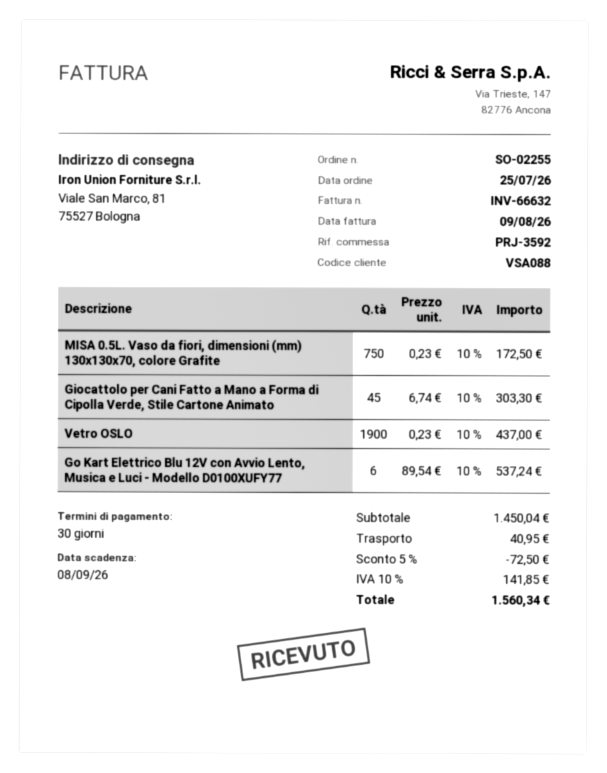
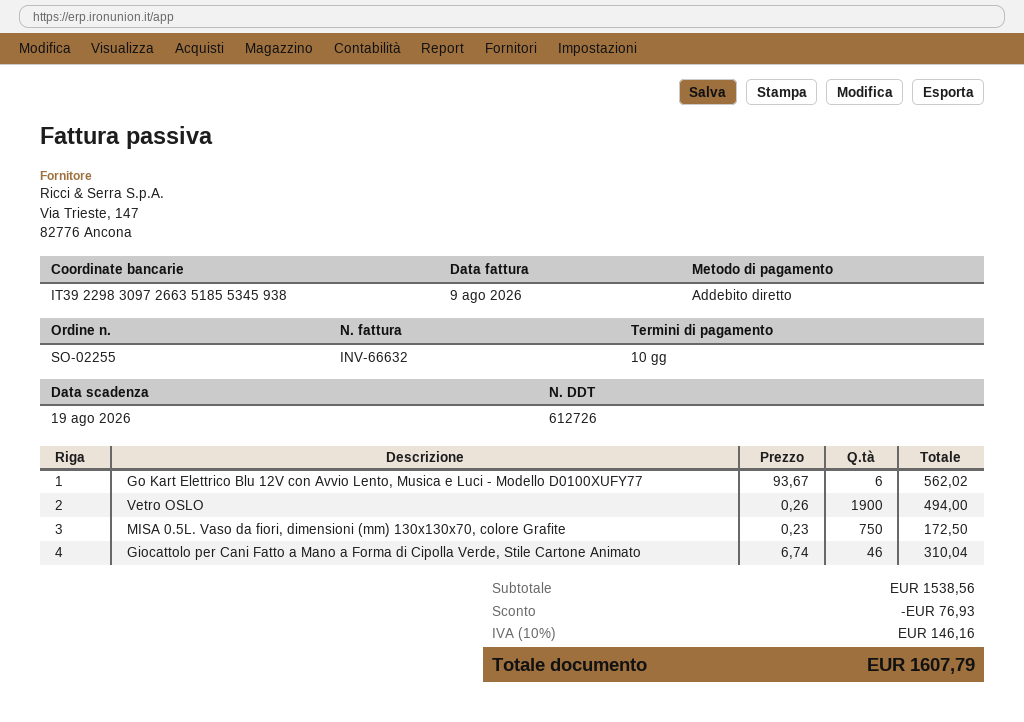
payment terms: 30 days -> 10 days
due date: 2026-09-08 -> 2026-08-19
Giocattolo per Cani Fatto a Mano a Forma di Cipolla Verde, Stile Cartone Animato: 45 x 6.74 = 303.30 -> 46 x 6.74 = 310.04
Vetro OSLO: 1900 x 0.23 = 437.00 -> 1900 x 0.26 = 494.00
Go Kart Elettrico Blu 12V con Avvio Lento, Musica e Luci - Modello D0100XUFY77: 6 x 89.54 = 537.24 -> 6 x 93.67 = 562.02
subtotal: 1450.04 -> 1538.56
discount: 72.50 -> 76.93
shipping: 40.95 -> none
tax: 10% = 141.85 -> 10% = 146.16
total: 1560.34 -> 1607.79

